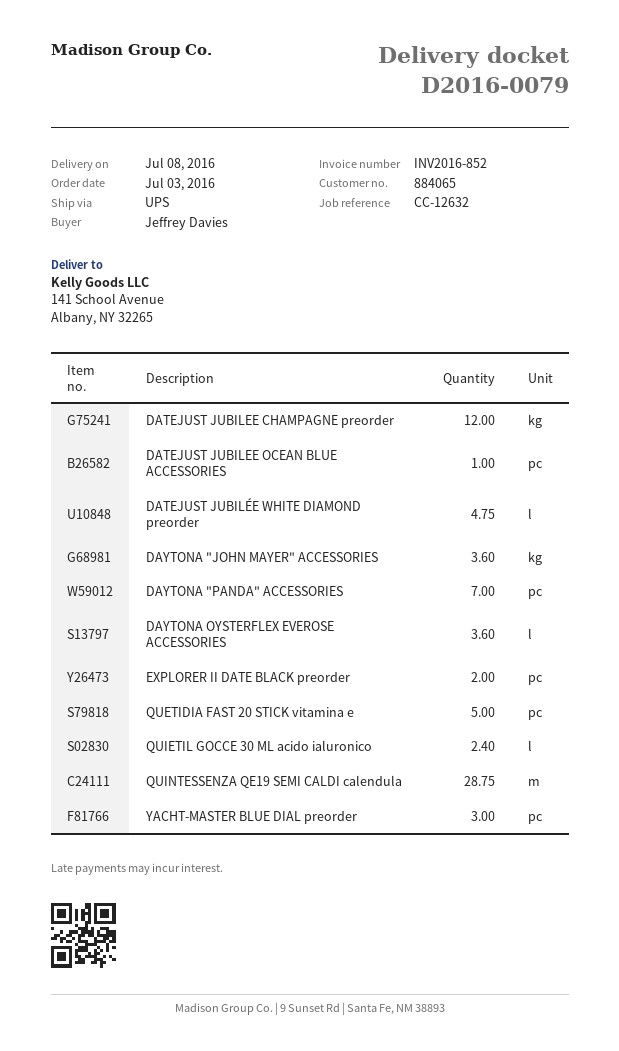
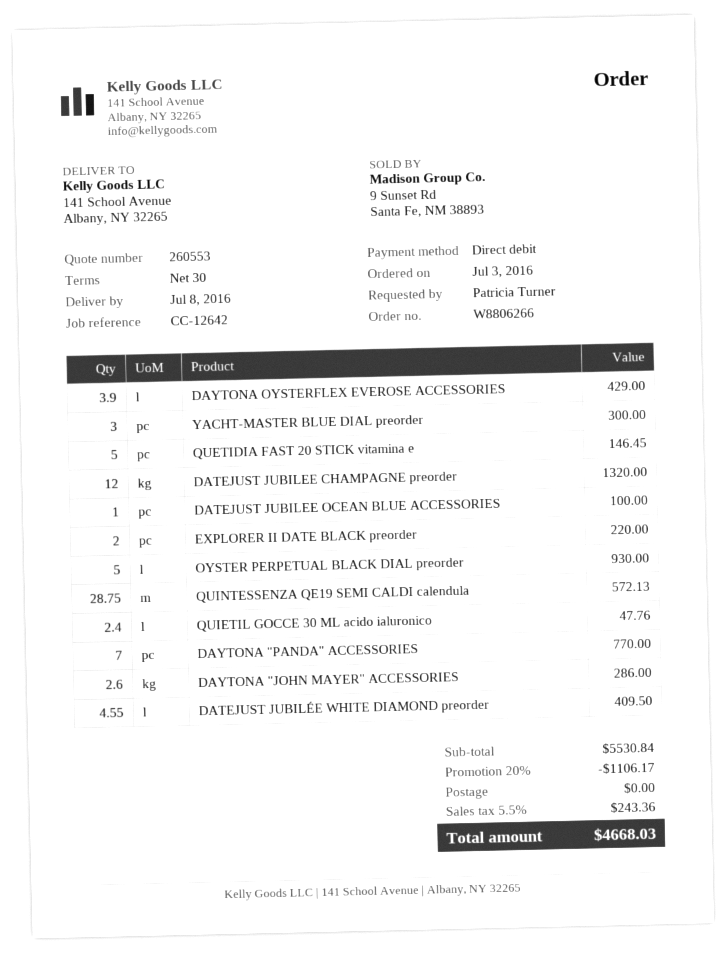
reference: CC-12632 -> CC-12642
ordered by: Jeffrey Davies -> Patricia Turner
DATEJUST JUBILÉE WHITE DIAMOND preorder: 4.75 -> 4.55
DAYTONA "JOHN MAYER" ACCESSORIES: 3.6 -> 2.6
DAYTONA OYSTERFLEX EVEROSE ACCESSORIES: 3.6 -> 3.9
OYSTER PERPETUAL BLACK DIAL preorder: none -> 5

